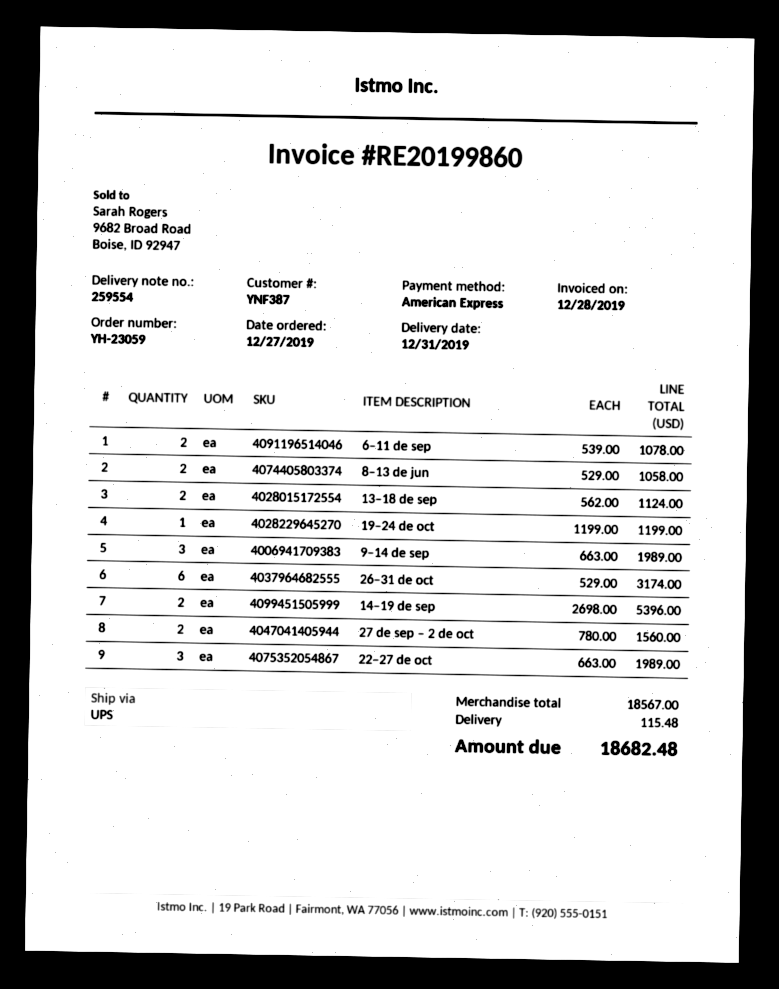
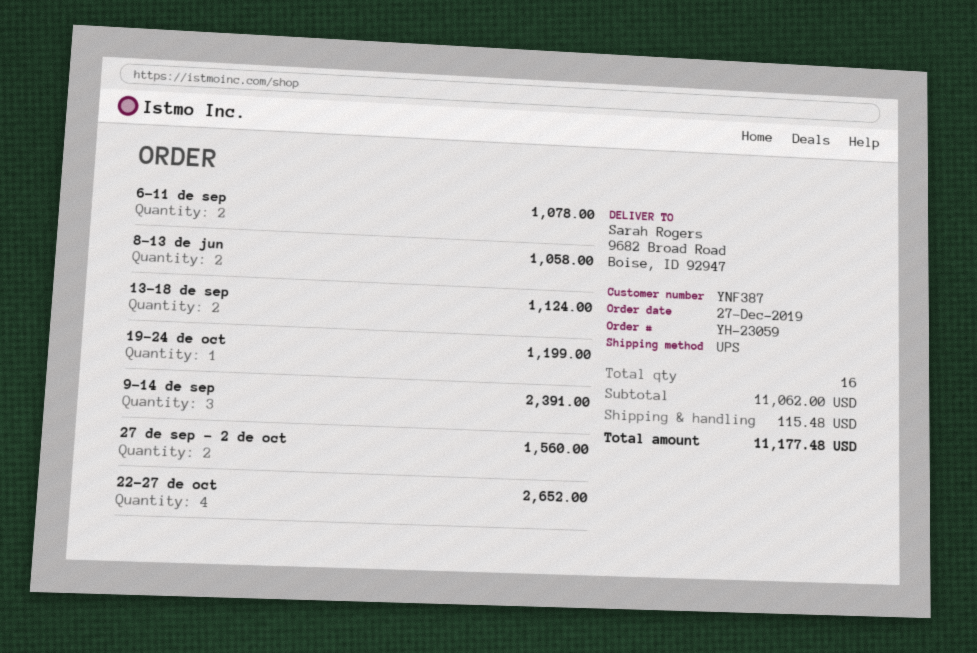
9–14 de sep: 3 for 1989.00 -> 3 for 2391.00
26–31 de oct: 6 for 3174.00 -> none
14–19 de sep: 2 for 5396.00 -> none
22–27 de oct: 3 for 1989.00 -> 4 for 2652.00
subtotal: 18567.00 -> 11062.00
total: 18682.48 -> 11177.48

